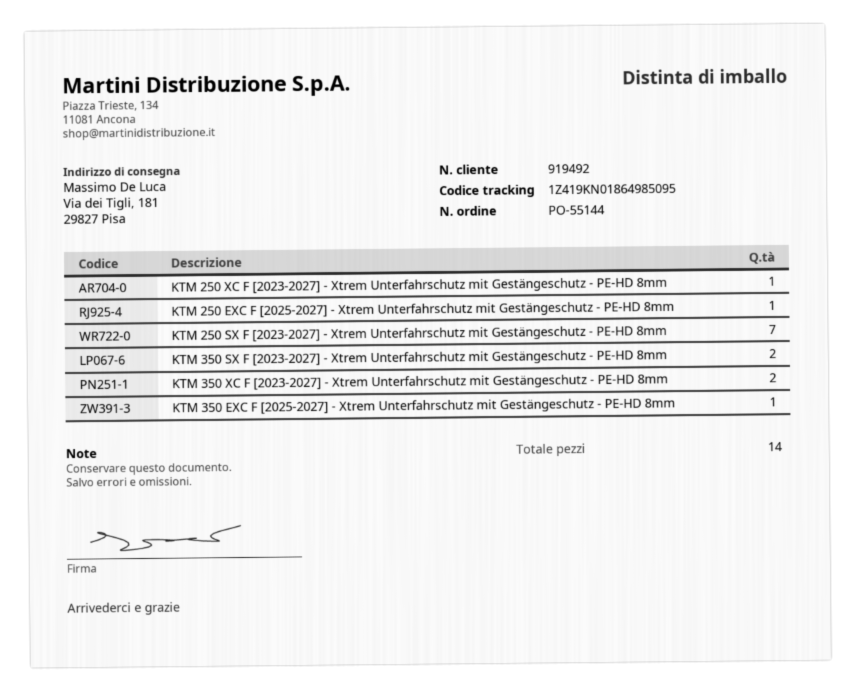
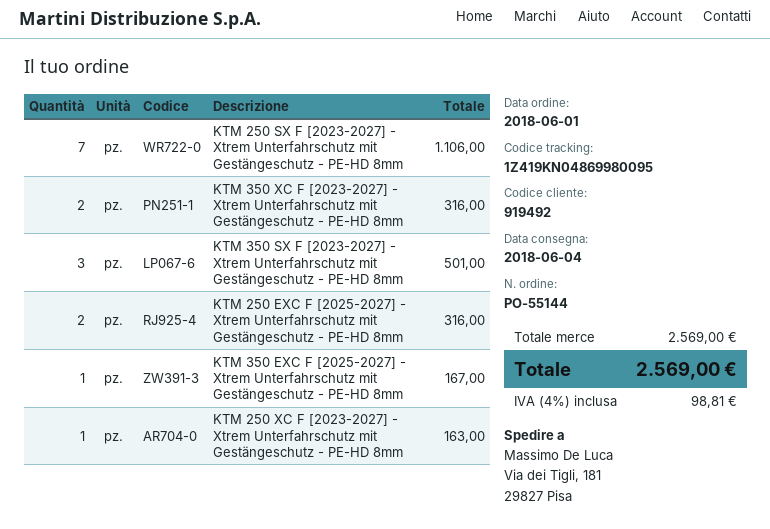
tracking number: 1Z419KN01864985095 -> 1Z419KN04869980095
KTM 250 EXC F [2025-2027] - Xtrem Unterfahrschutz mit Gestängeschutz - PE-HD 8mm: 1 -> 2
KTM 350 SX F [2023-2027] - Xtrem Unterfahrschutz mit Gestängeschutz - PE-HD 8mm: 2 -> 3

